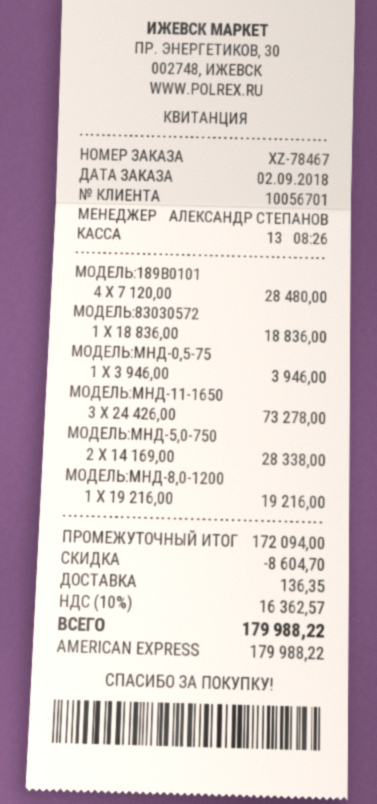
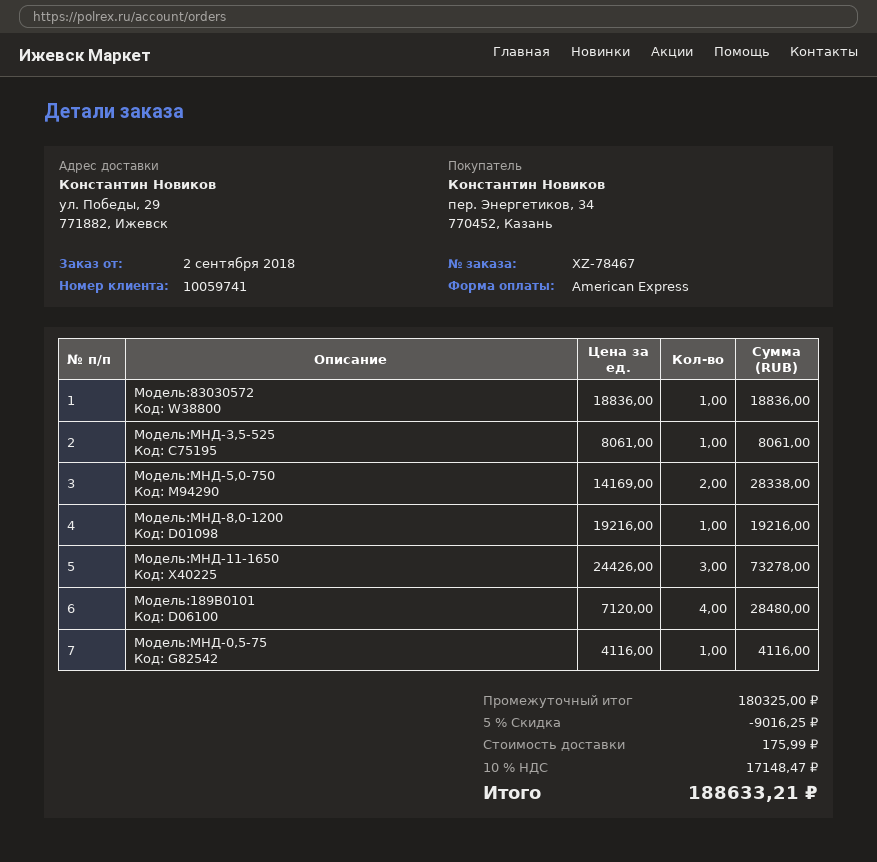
customer number: 10056701 -> 10059741
МОДЕЛЬ:МНД-0,5-75: 1 x 3946.00 = 3946.00 -> 1 x 4116.00 = 4116.00
Модель:МНД-3,5-525: none -> 1 x 8061.00 = 8061.00
subtotal: 172094.00 -> 180325.00
discount: 8604.70 -> 9016.25
shipping: 136.35 -> 175.99
tax: 10% = 16362.57 -> 10% = 17148.47
total: 179988.22 -> 188633.21

